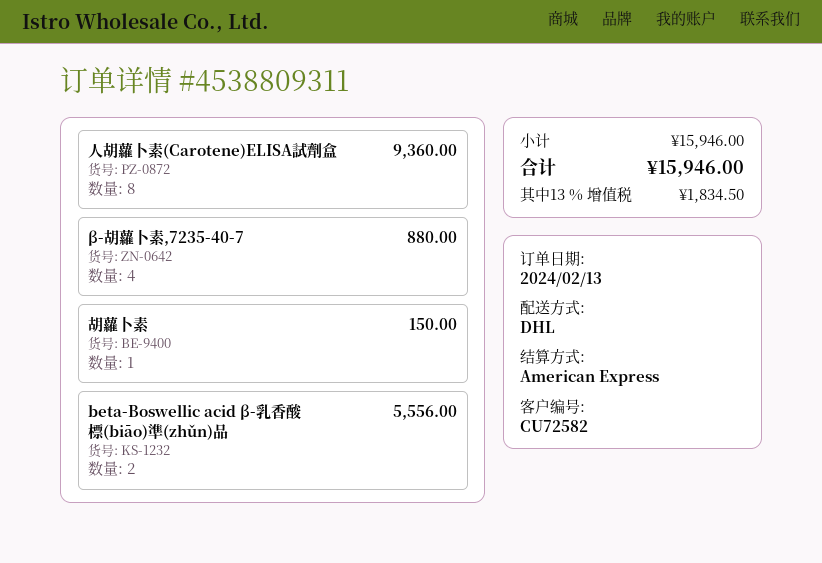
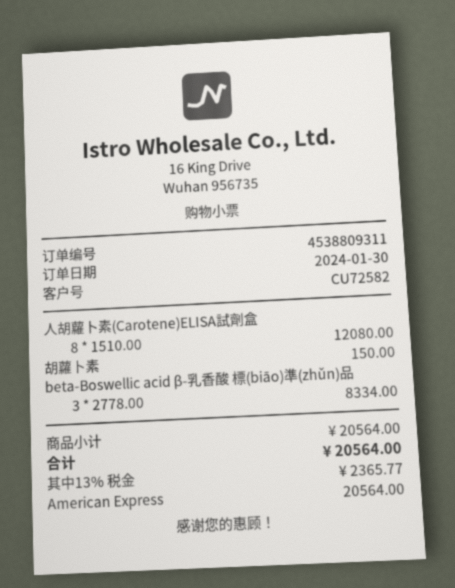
order date: 2024-02-13 -> 2024-01-30
人胡蘿卜素(Carotene)ELISA試劑盒: 8 for 9360.00 -> 8 for 12080.00
β-胡蘿卜素,7235-40-7: 4 for 880.00 -> none
beta-Boswellic acid β-乳香酸 標(biāo)準(zhǔn)品: 2 for 5556.00 -> 3 for 8334.00
subtotal: 15946.00 -> 20564.00
tax: 13% = 1834.50 -> 13% = 2365.77
total: 15946.00 -> 20564.00

